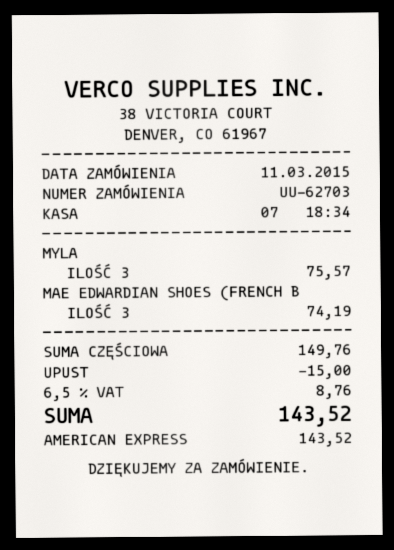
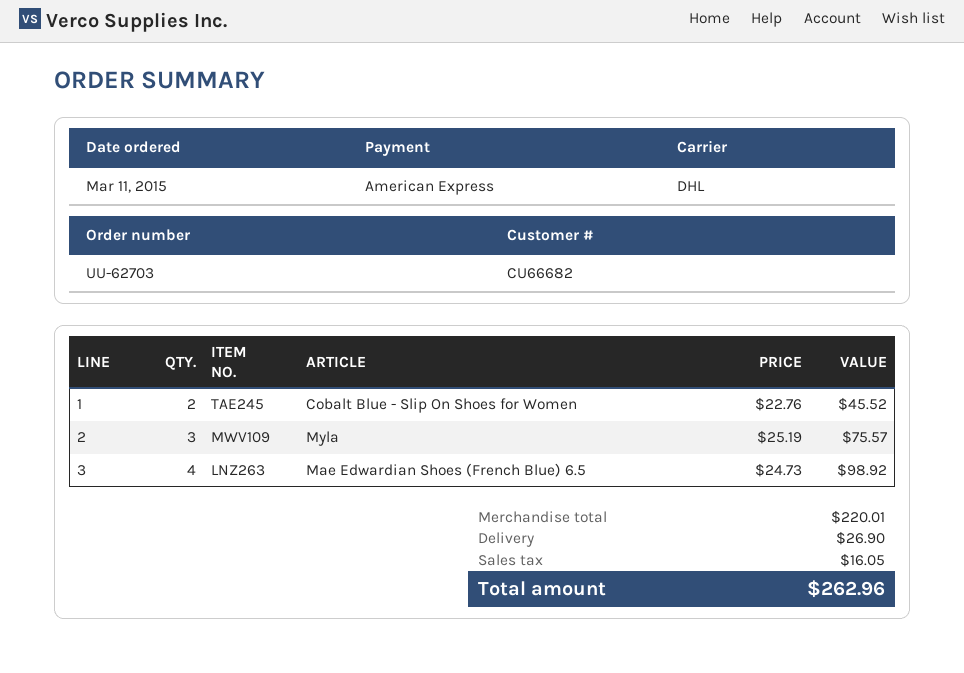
MAE EDWARDIAN SHOES (FRENCH B: 3 for 74.19 -> 4 for 98.92
Cobalt Blue - Slip On Shoes for Women: none -> 2 for 45.52
subtotal: 149.76 -> 220.01
discount: 15.00 -> none
shipping: none -> 26.90
tax: 8.76 -> 16.05
total: 143.52 -> 262.96

